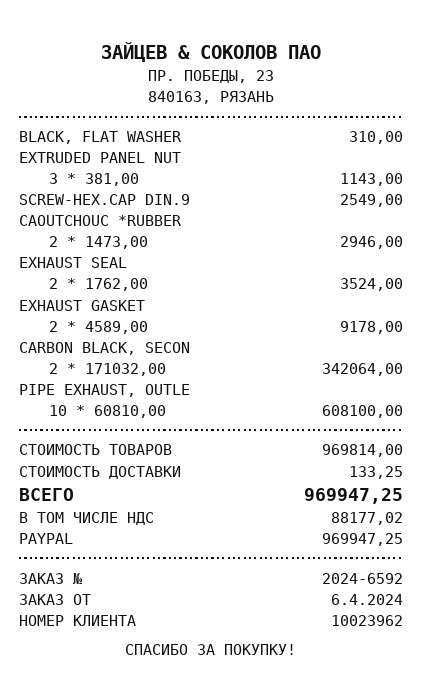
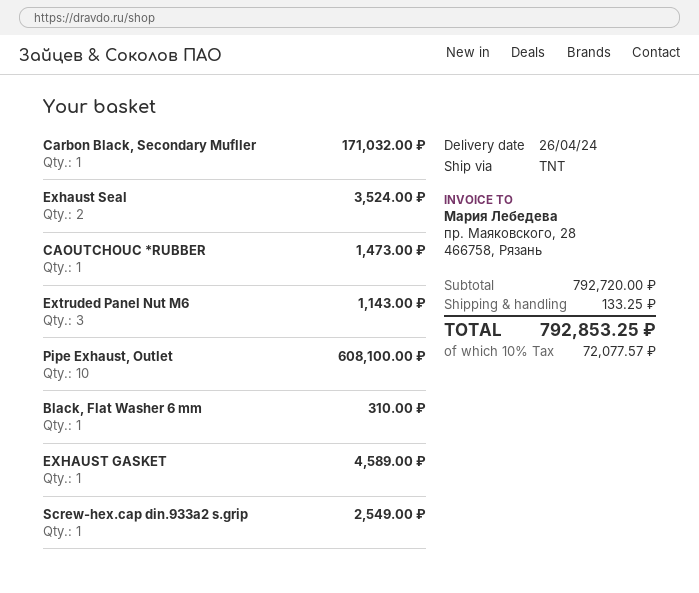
CAOUTCHOUC *RUBBER: 2 for 2946.00 -> 1 for 1473.00
EXHAUST GASKET: 2 for 9178.00 -> 1 for 4589.00
CARBON BLACK, SECON: 2 for 342064.00 -> 1 for 171032.00
subtotal: 969814.00 -> 792720.00
tax: 88177.02 -> 72077.57
total: 969947.25 -> 792853.25

